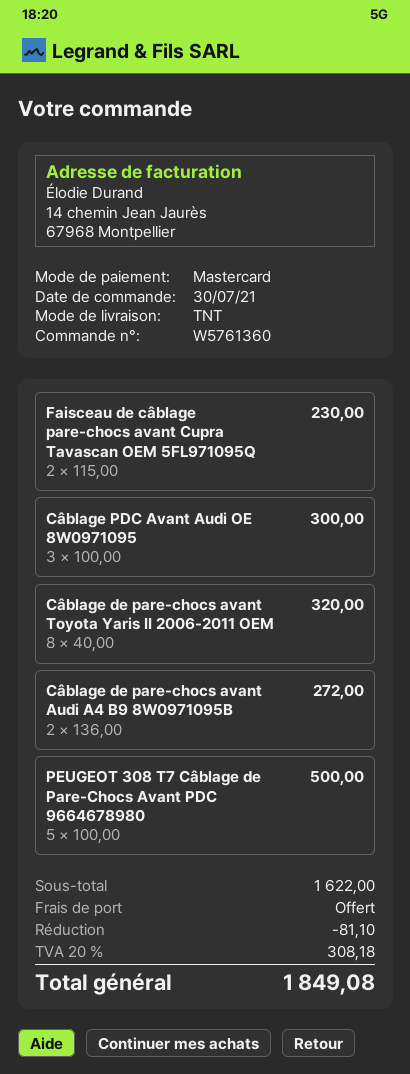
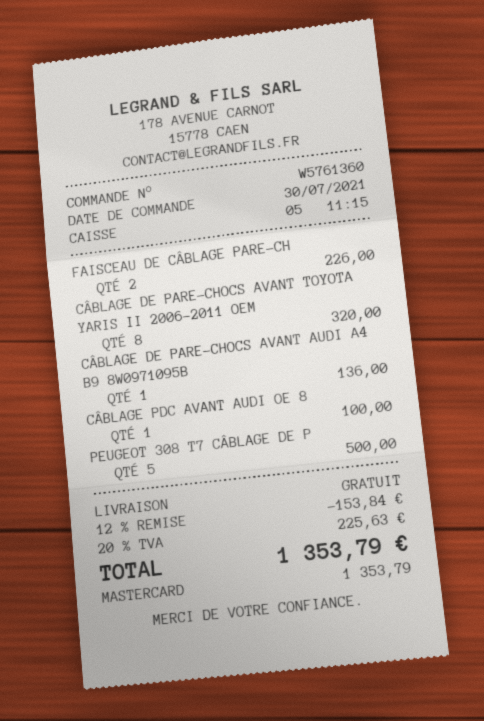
Faisceau de câblage pare-chocs avant Cupra Tavascan OEM 5FL971095Q: 2 for 230.00 -> 2 for 226.00
Câblage PDC Avant Audi OE 8W0971095: 3 for 300.00 -> 1 for 100.00
Câblage de pare-chocs avant Audi A4 B9 8W0971095B: 2 for 272.00 -> 1 for 136.00
discount: 81.10 -> 153.84
tax: 20% = 308.18 -> 20% = 225.63
total: 1849.08 -> 1353.79

